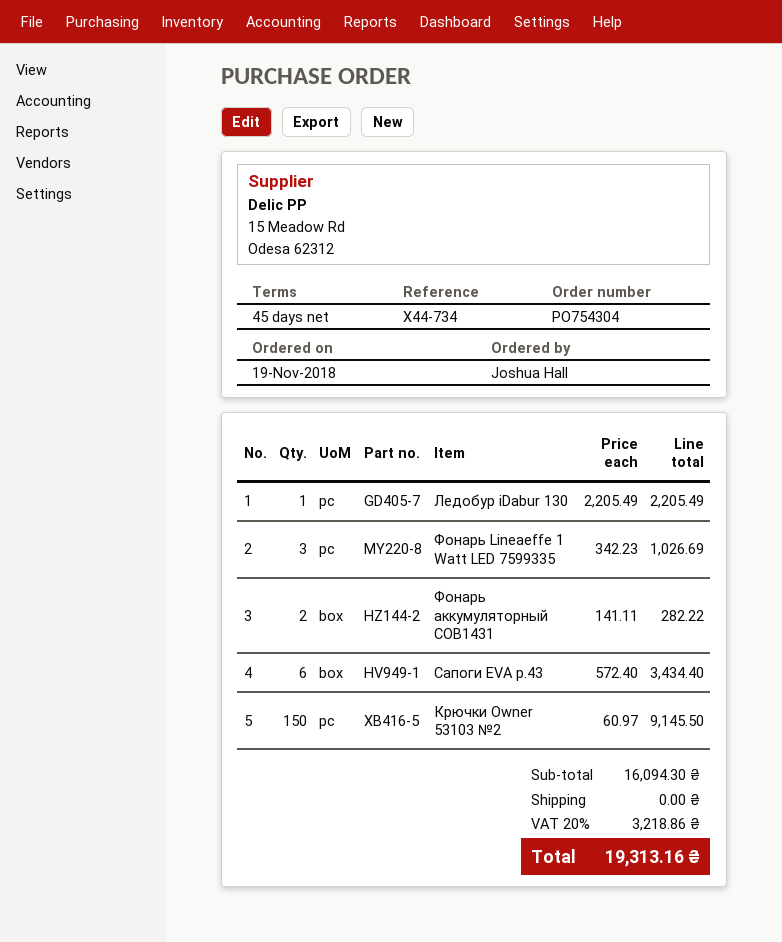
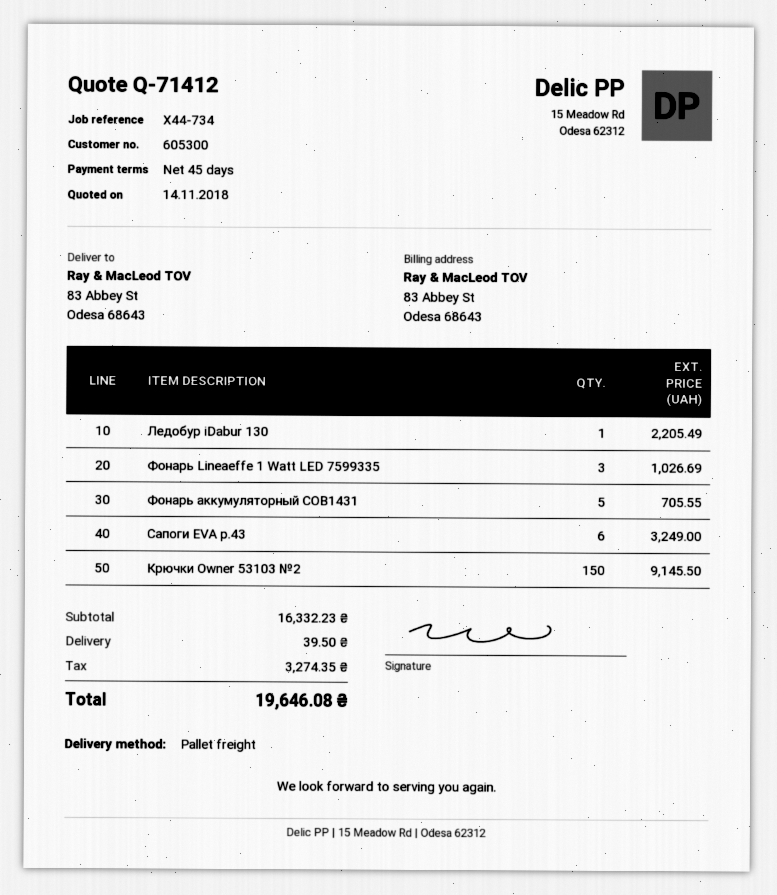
Фонарь аккумуляторный COB1431: 2 for 282.22 -> 5 for 705.55
Сапоги EVA р.43: 6 for 3434.40 -> 6 for 3249.00
subtotal: 16094.30 -> 16332.23
shipping: 0.00 -> 39.50
tax: 3218.86 -> 3274.35
total: 19313.16 -> 19646.08

